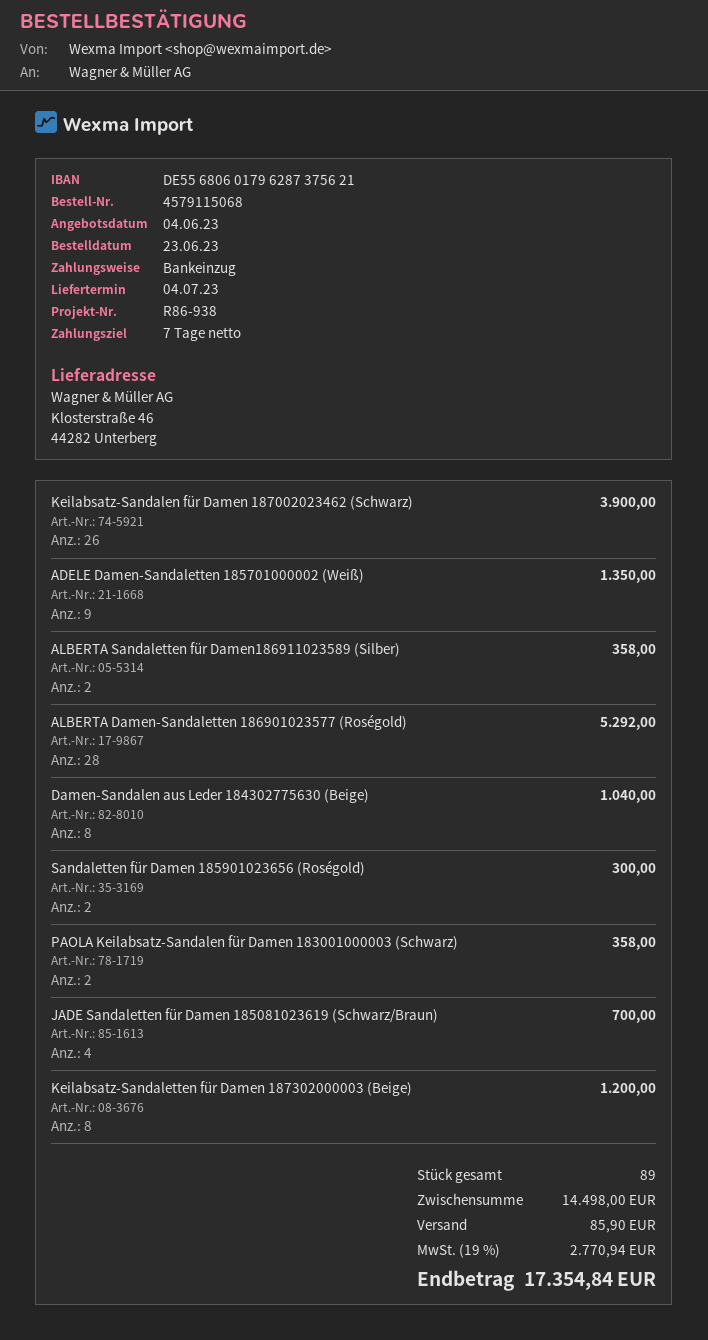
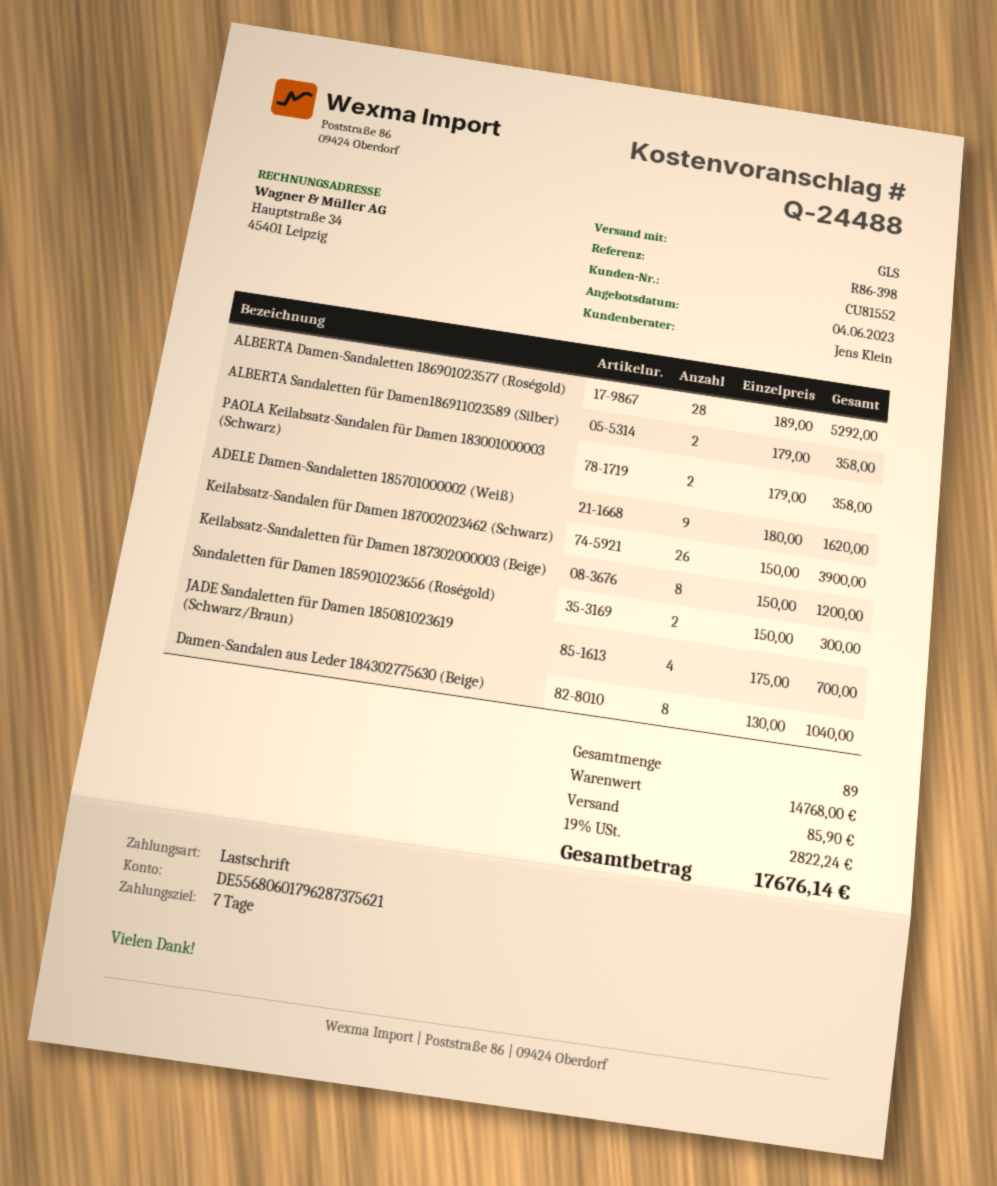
reference: R86-938 -> R86-398
ADELE Damen-Sandaletten 185701000002 (Weiß): 9 for 1350.00 -> 9 for 1620.00
subtotal: 14498.00 -> 14768.00
tax: 19% = 2770.94 -> 19% = 2822.24
total: 17354.84 -> 17676.14

